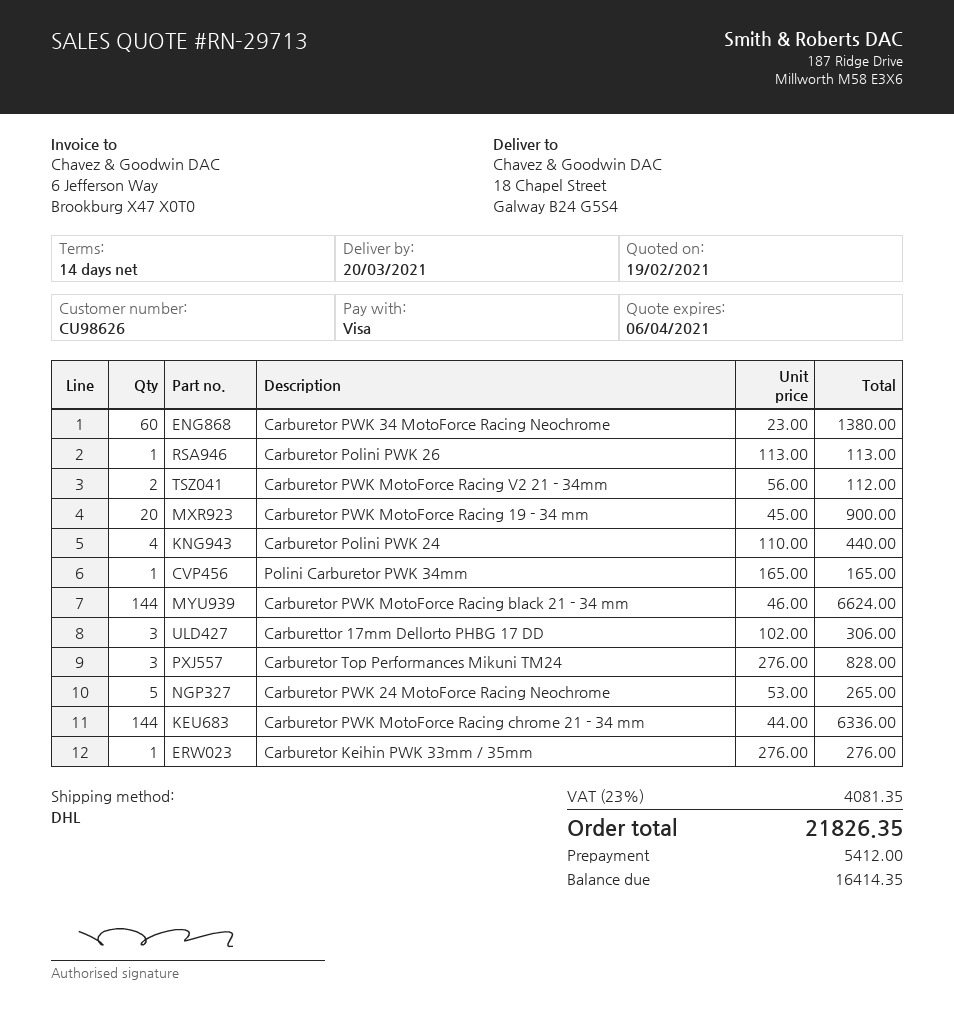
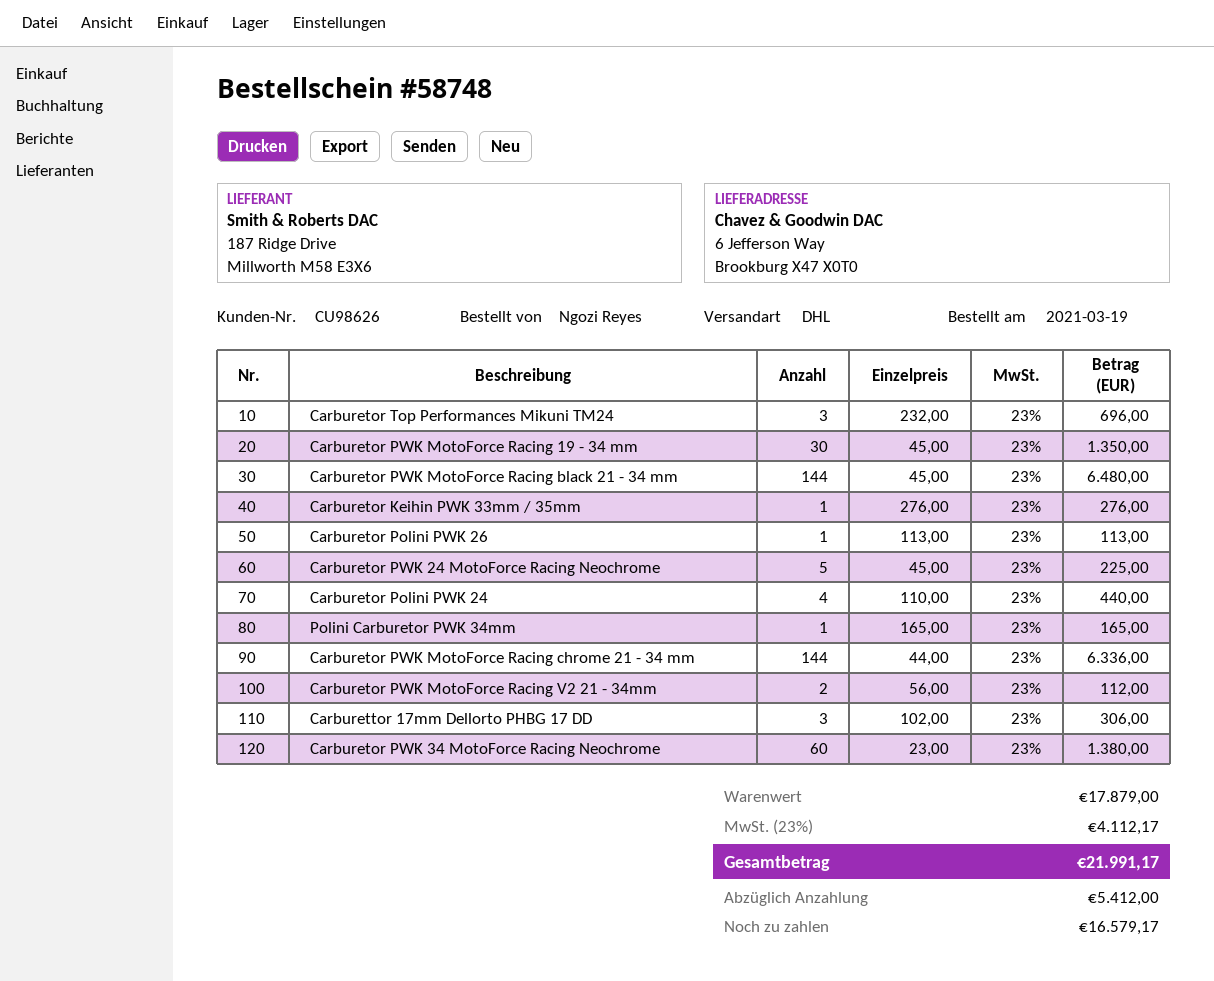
ship to: 18 Chapel Street, Galway B24 G5S4 -> 6 Jefferson Way, Brookburg X47 X0T0
Carburetor PWK MotoForce Racing 19 - 34 mm: 20 x 45.00 = 900.00 -> 30 x 45.00 = 1350.00
Carburetor PWK MotoForce Racing black 21 - 34 mm: 144 x 46.00 = 6624.00 -> 144 x 45.00 = 6480.00
Carburetor Top Performances Mikuni TM24: 3 x 276.00 = 828.00 -> 3 x 232.00 = 696.00
Carburetor PWK 24 MotoForce Racing Neochrome: 5 x 53.00 = 265.00 -> 5 x 45.00 = 225.00
tax: 23% = 4081.35 -> 23% = 4112.17
total: 21826.35 -> 21991.17
balance: 16414.35 -> 16579.17

